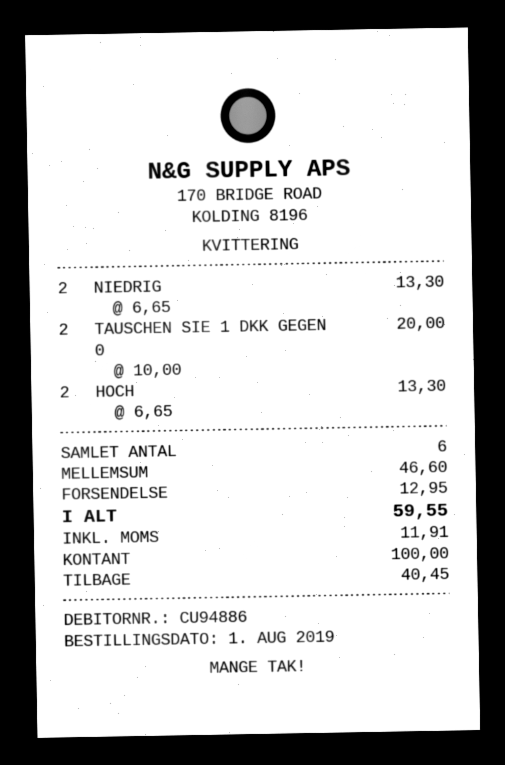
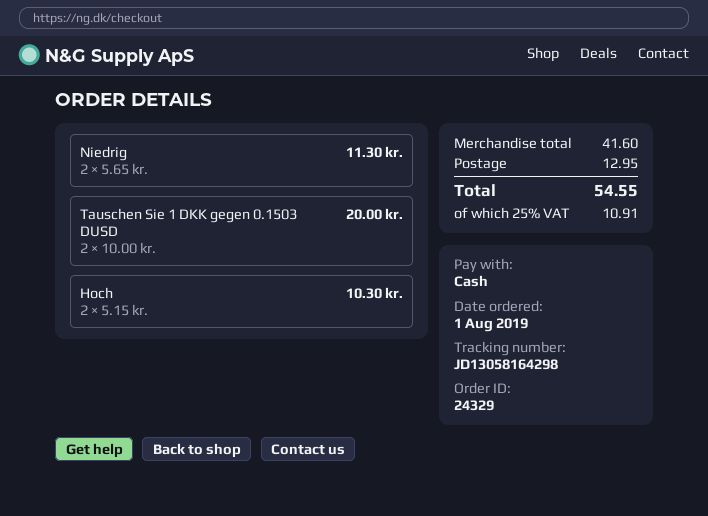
NIEDRIG: 2 x 6.65 = 13.30 -> 2 x 5.65 = 11.30
HOCH: 2 x 6.65 = 13.30 -> 2 x 5.15 = 10.30
subtotal: 46.60 -> 41.60
tax: 11.91 -> 10.91
total: 59.55 -> 54.55

